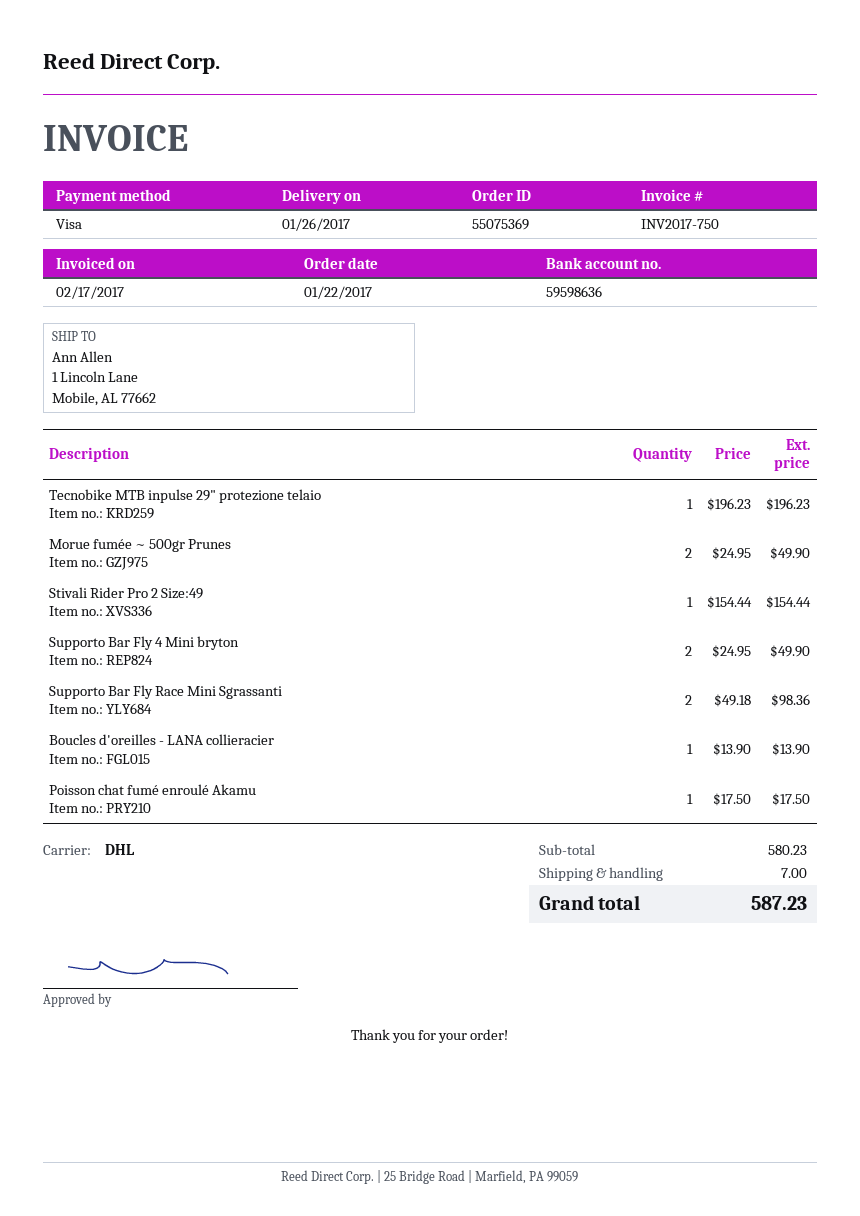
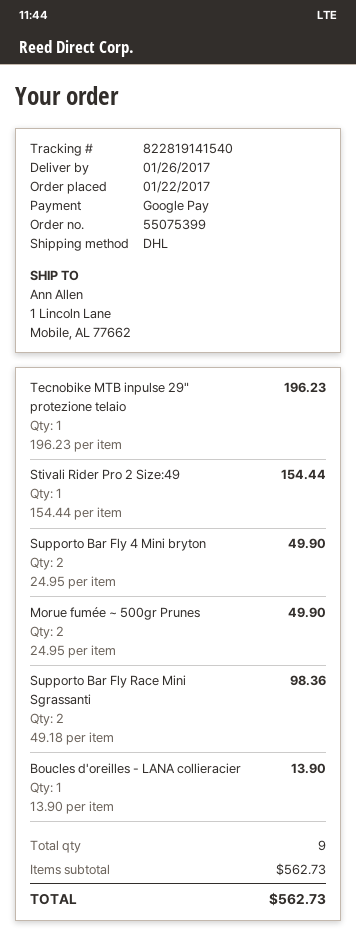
order number: 55075369 -> 55075399
payment method: Visa -> Google Pay
Poisson chat fumé enroulé Akamu: 1 x 17.50 = 17.50 -> none
subtotal: 580.23 -> 562.73
shipping: 7.00 -> none
total: 587.23 -> 562.73

